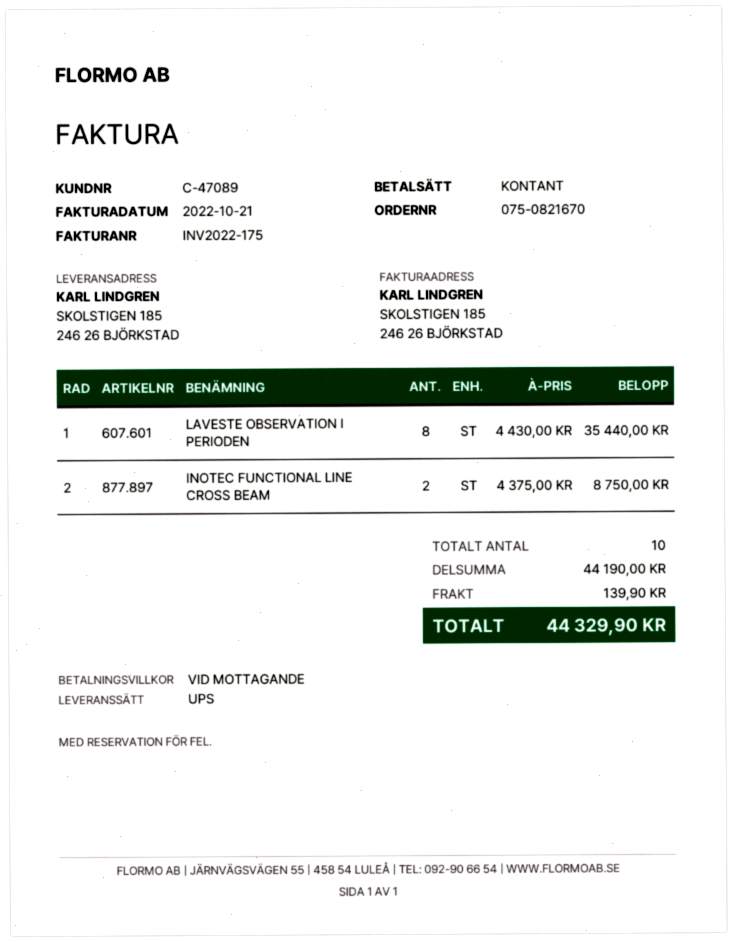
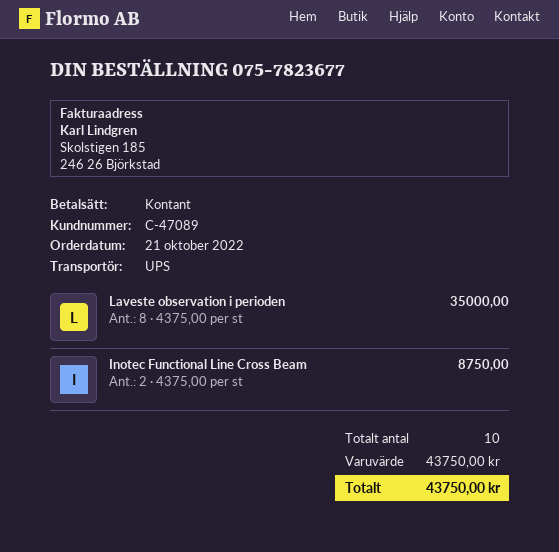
order number: 075-0821670 -> 075-7823677
LAVESTE OBSERVATION I PERIODEN: 8 x 4430.00 = 35440.00 -> 8 x 4375.00 = 35000.00
subtotal: 44190.00 -> 43750.00
shipping: 139.90 -> none
total: 44329.90 -> 43750.00

